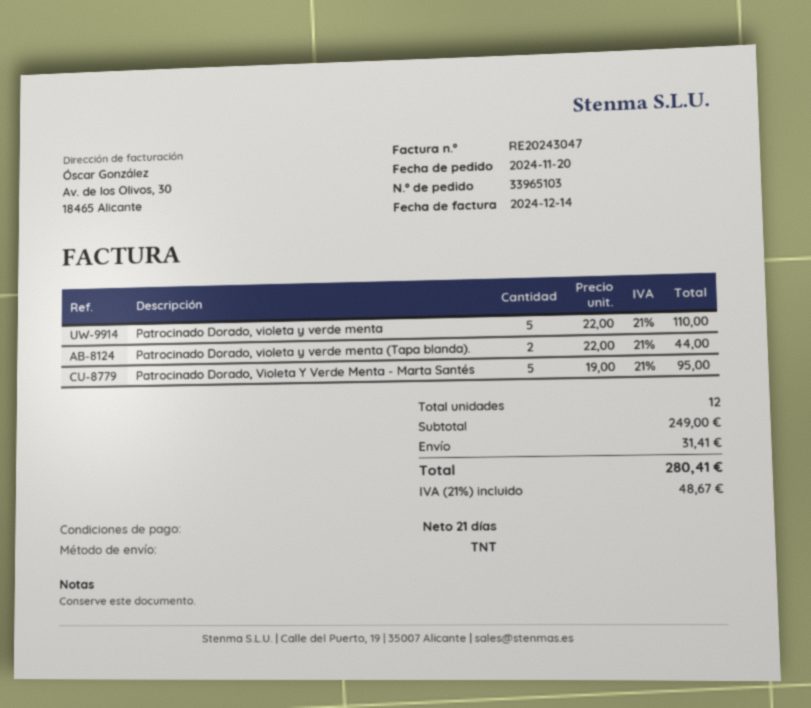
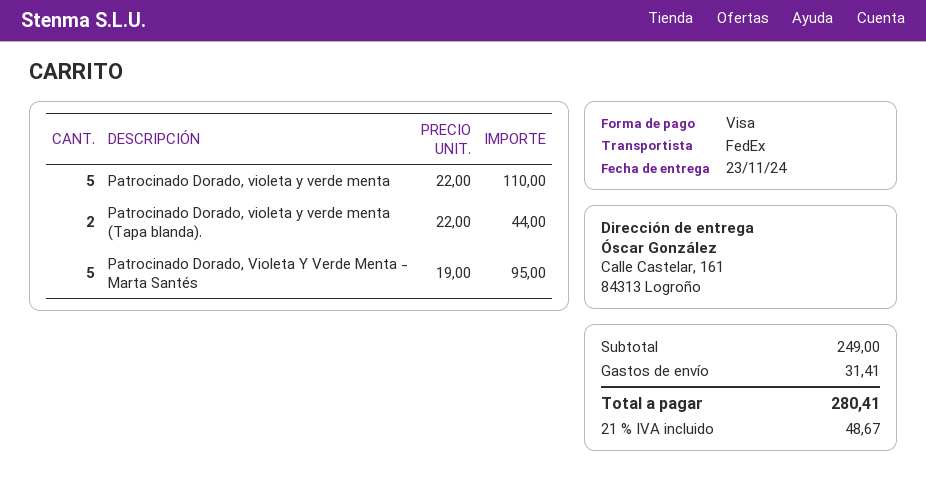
shipping method: TNT -> FedEx

